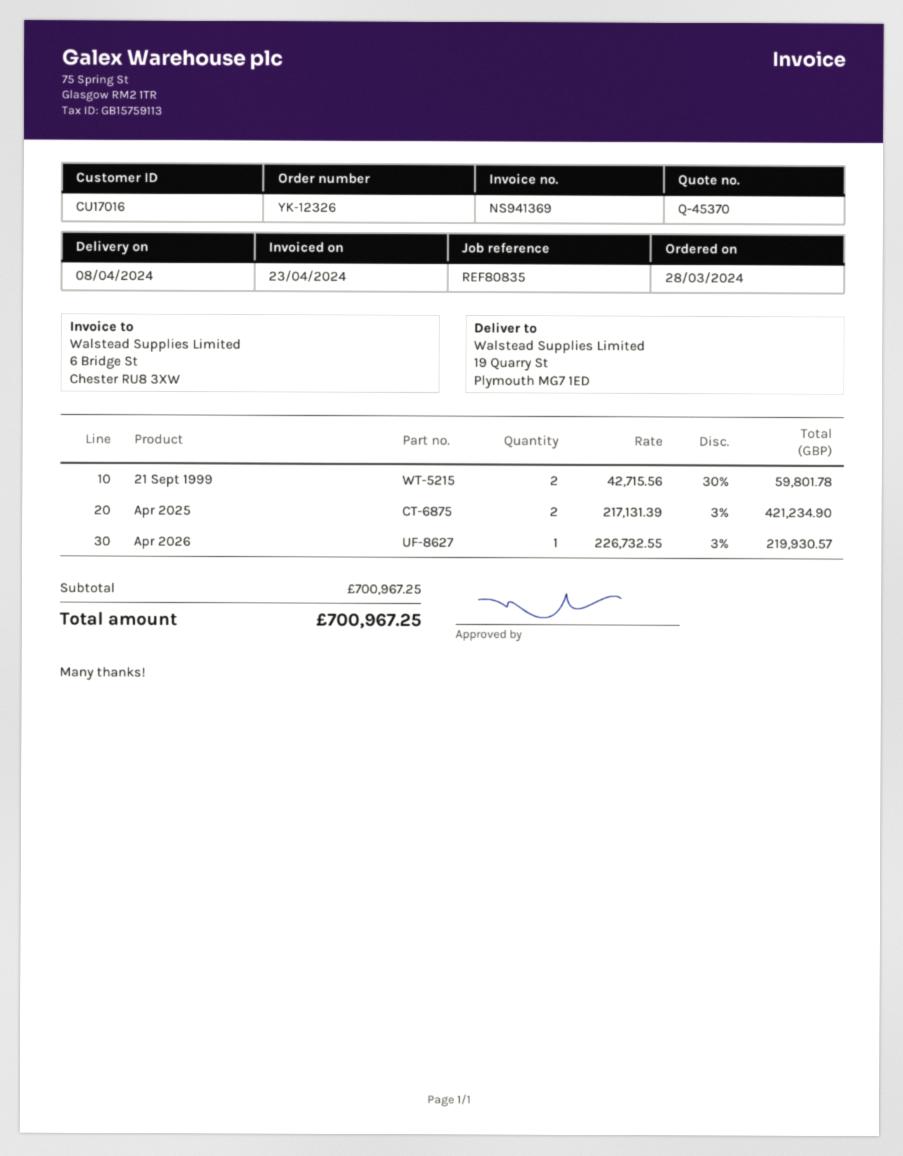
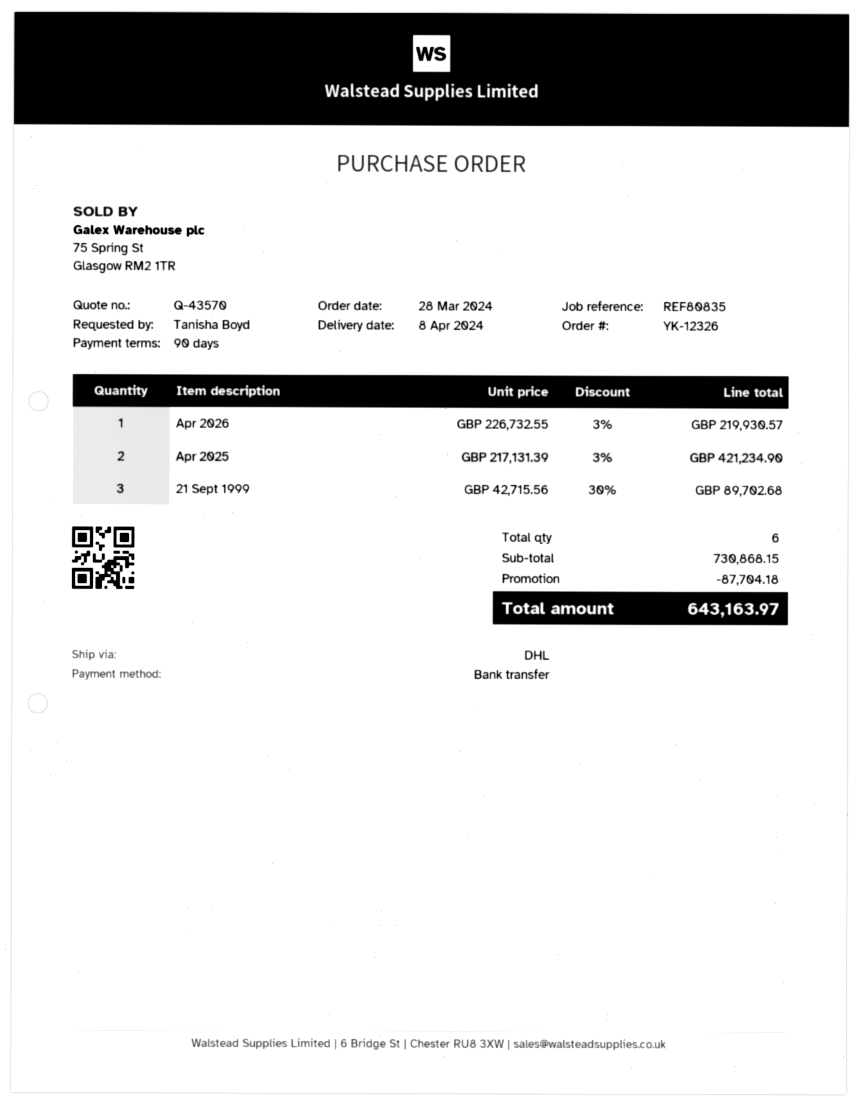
quote number: Q-45370 -> Q-43570
21 Sept 1999: 2 x 42715.56 - 30% = 59801.78 -> 3 x 42715.56 - 30% = 89702.68
subtotal: 700967.25 -> 730868.15
discount: none -> 87704.18
total: 700967.25 -> 643163.97

